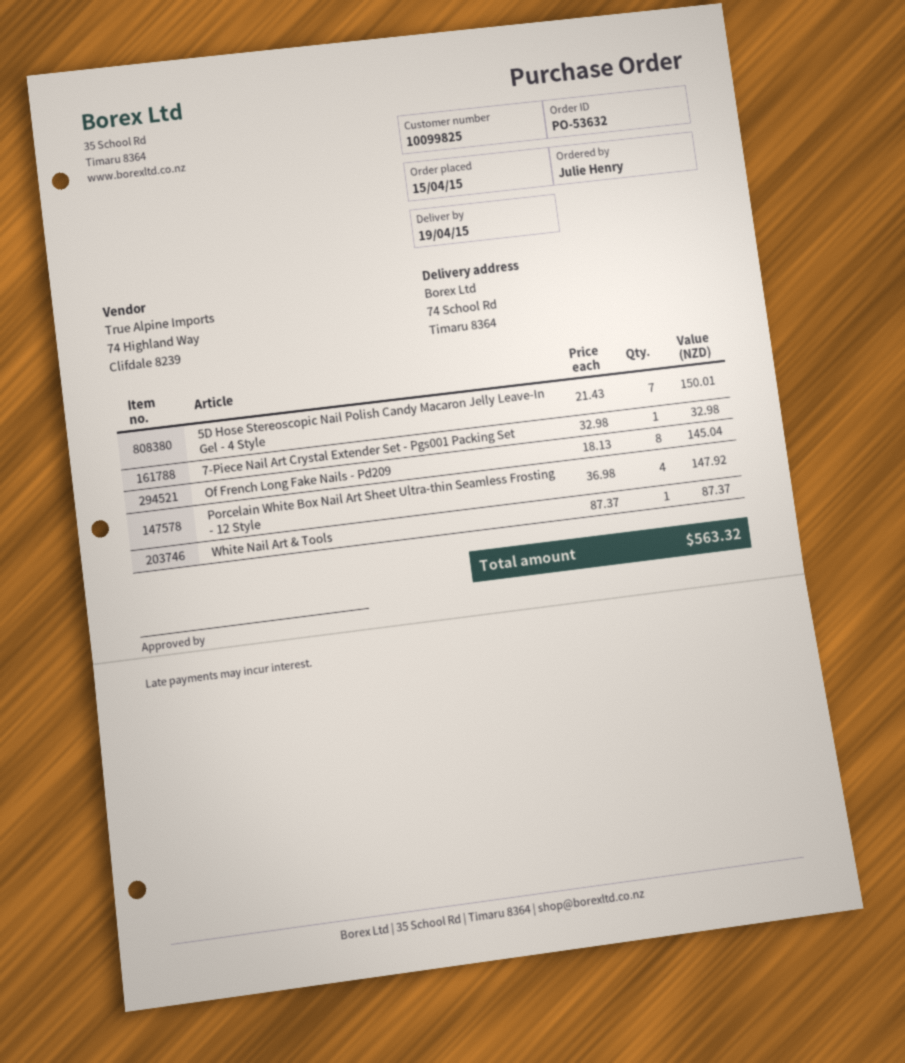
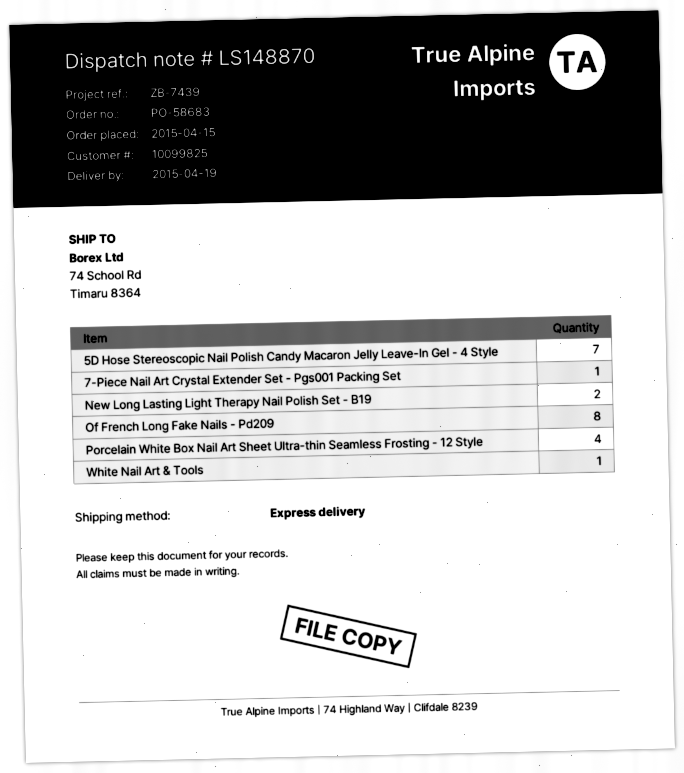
order number: PO-53632 -> PO-58683
New Long Lasting Light Therapy Nail Polish Set - B19: none -> 2

